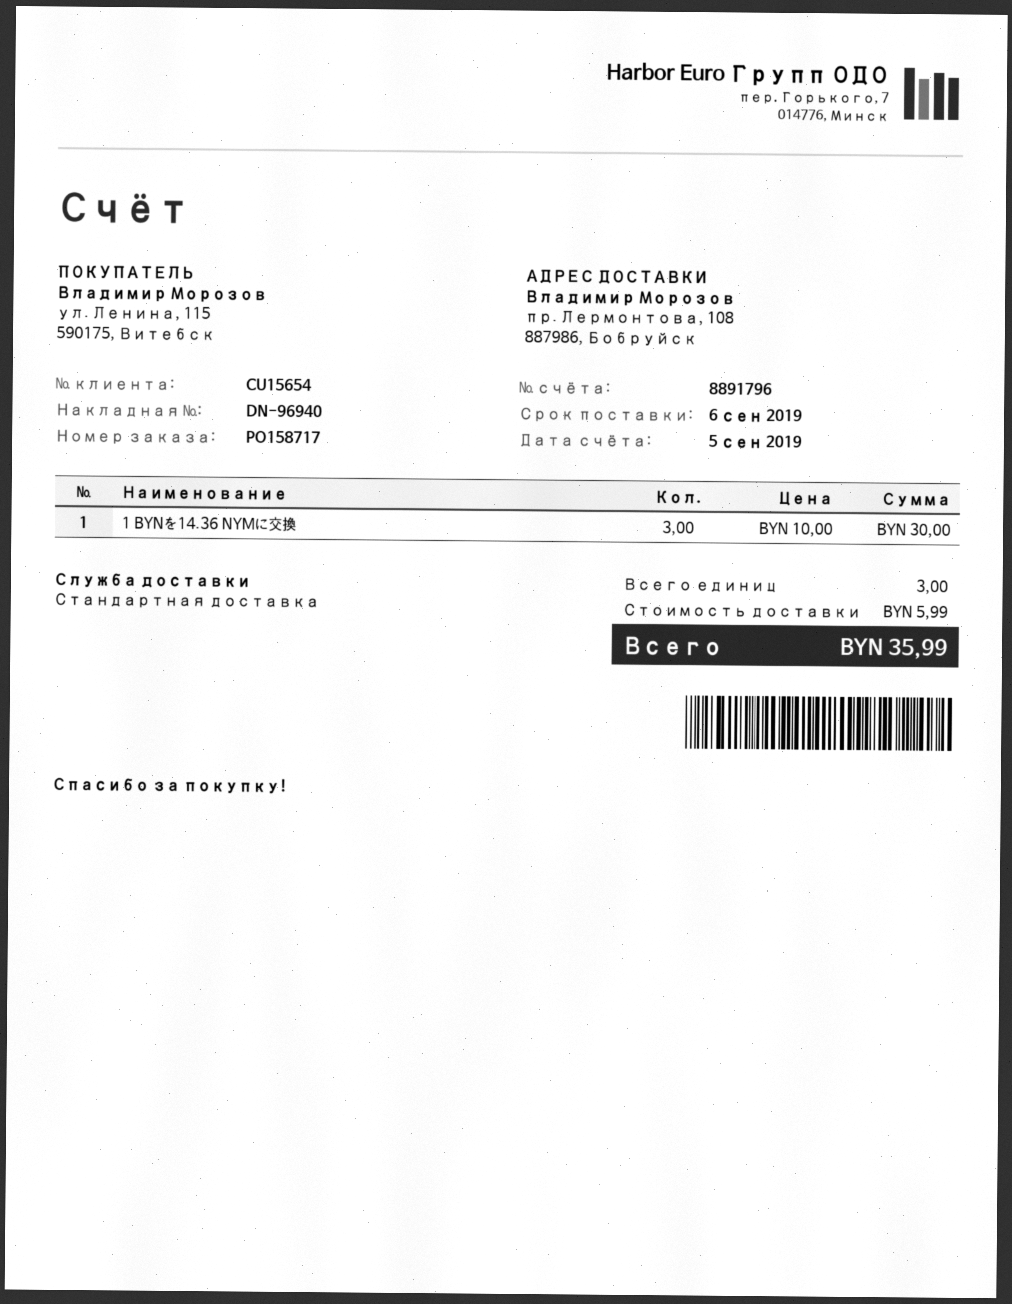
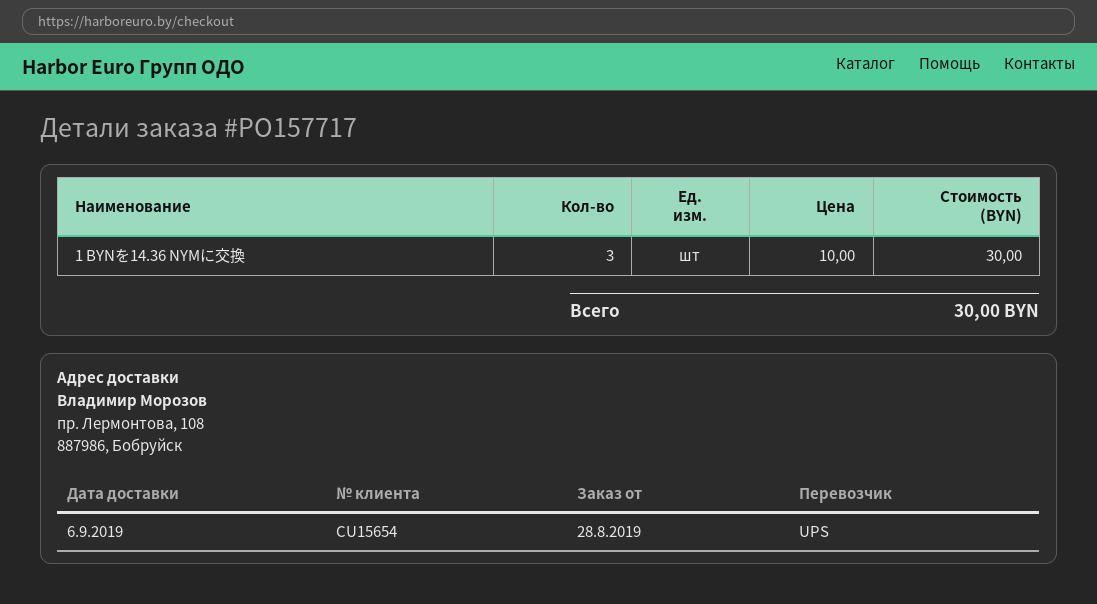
order number: PO158717 -> PO157717
shipping method: standard -> UPS
shipping: 5.99 -> none
total: 35.99 -> 30.00

